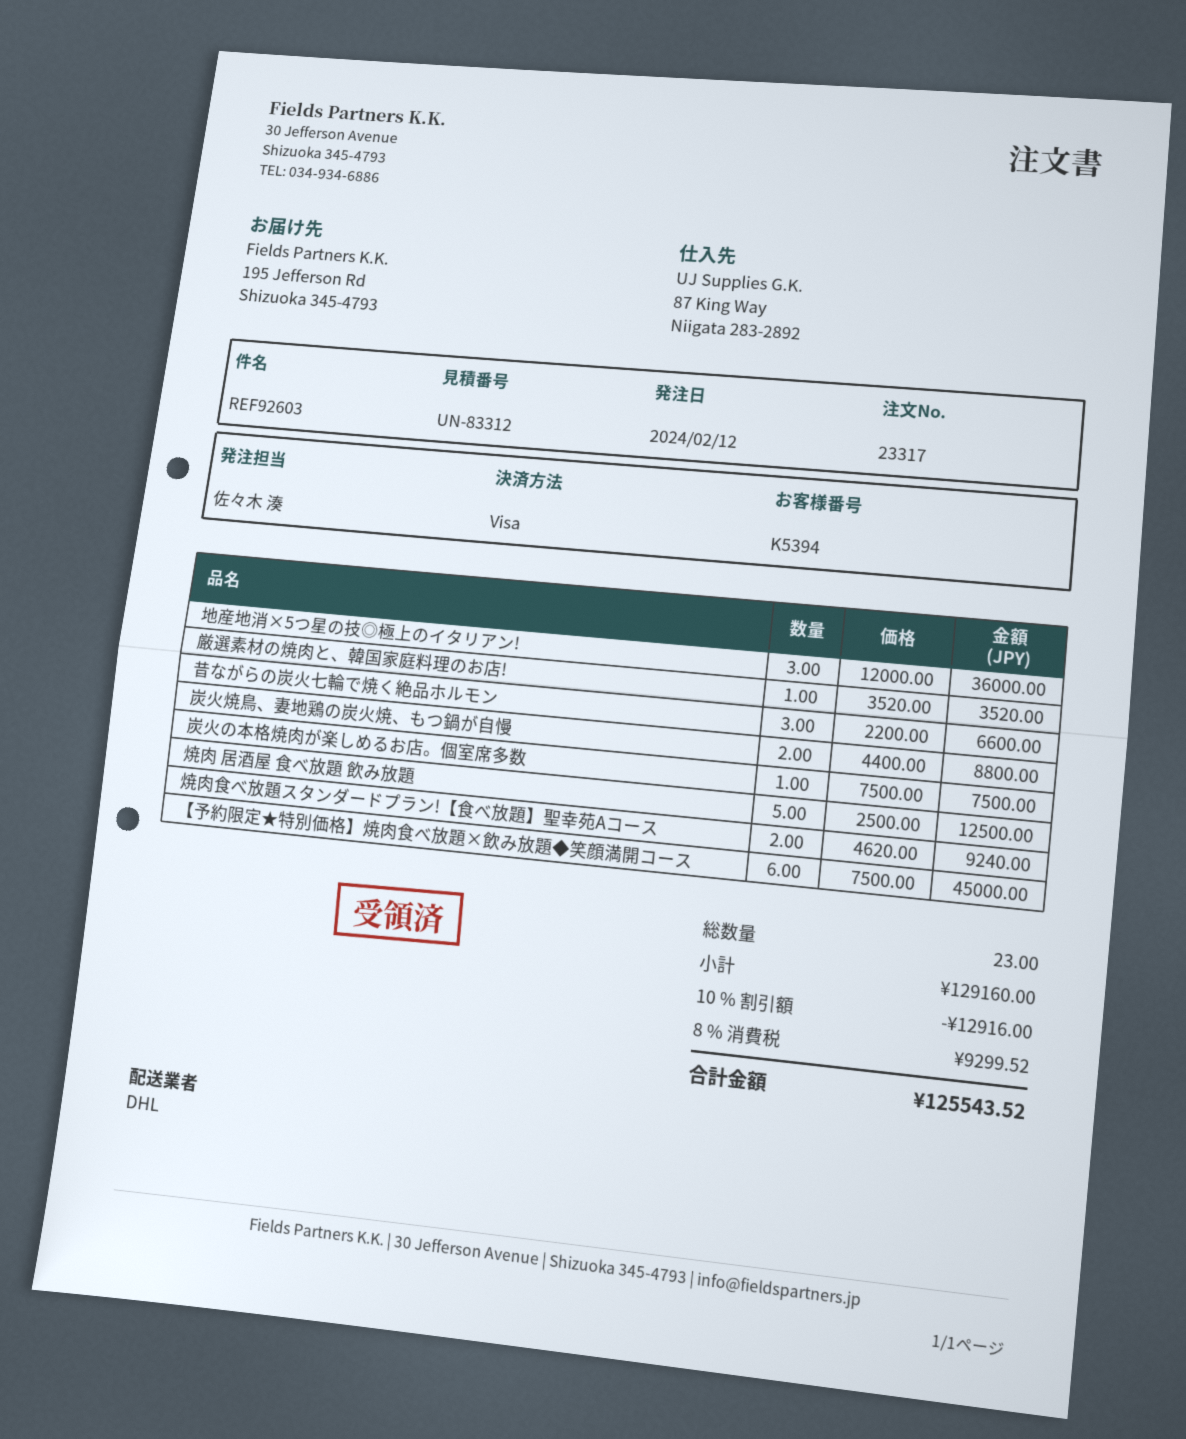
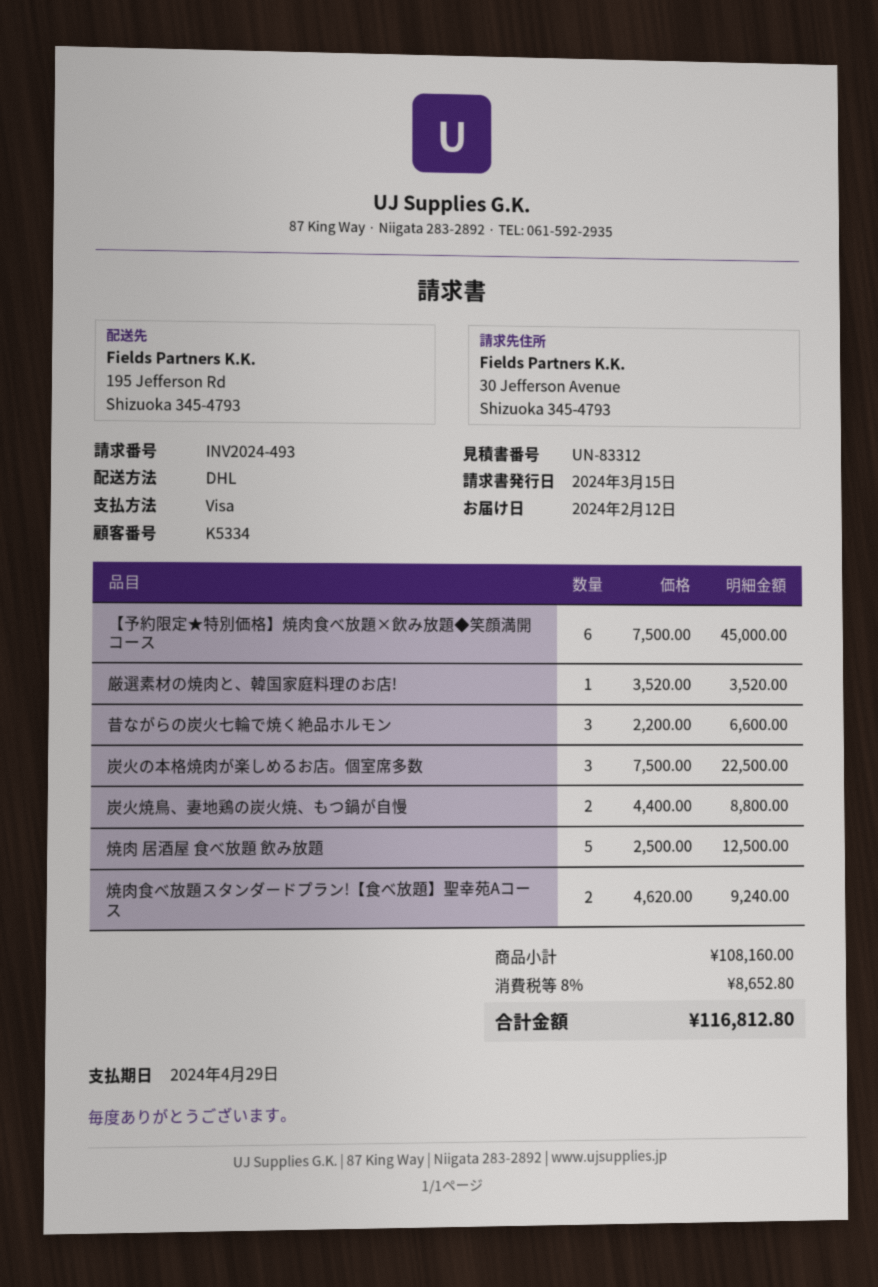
customer number: K5394 -> K5334
地産地消×5つ星の技◎極上のイタリアン!: 3 x 12000.00 = 36000.00 -> none
炭火の本格焼肉が楽しめるお店。個室席多数: 1 x 7500.00 = 7500.00 -> 3 x 7500.00 = 22500.00
subtotal: 129160.00 -> 108160.00
discount: 10% = 12916.00 -> none
tax: 8% = 9299.52 -> 8% = 8652.80
total: 125543.52 -> 116812.80

